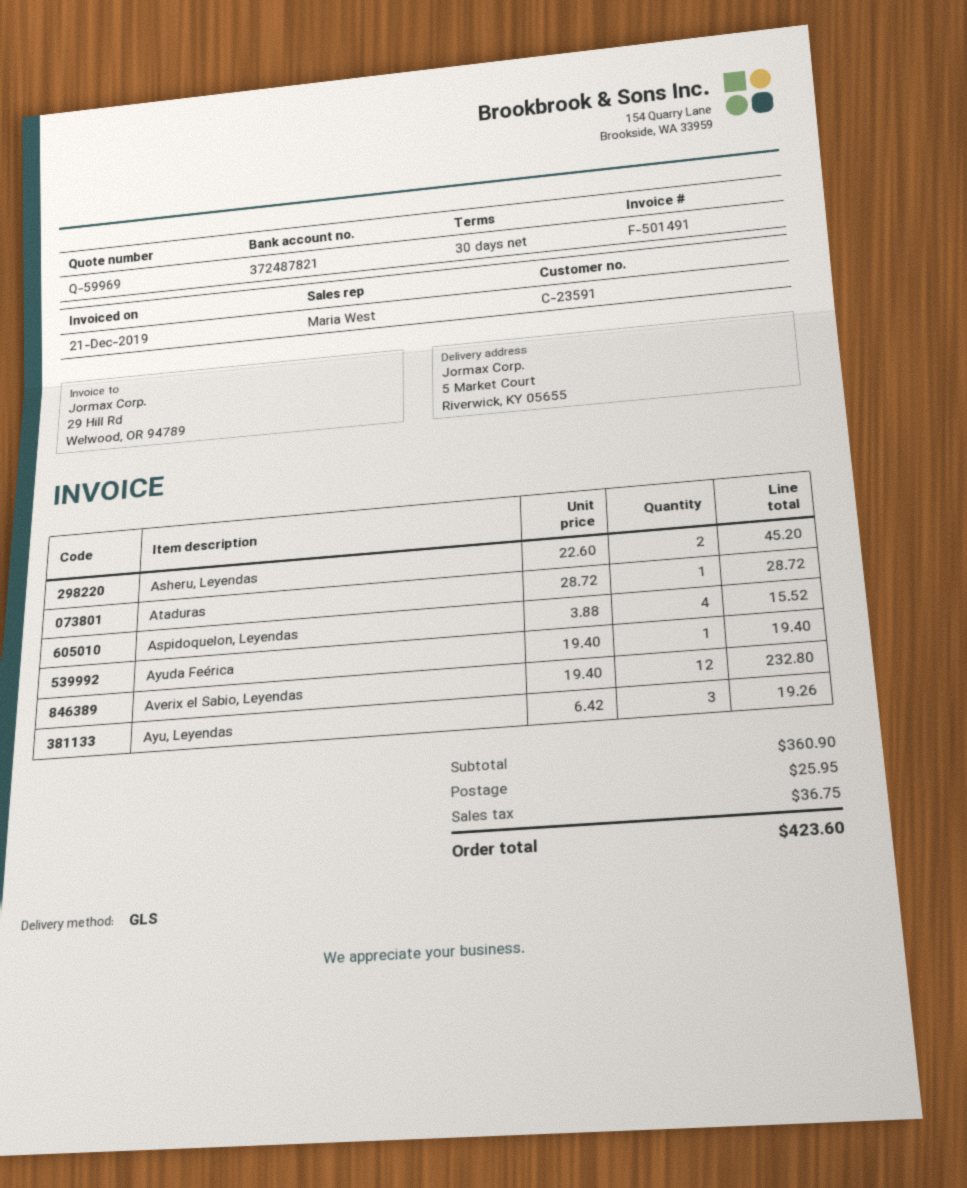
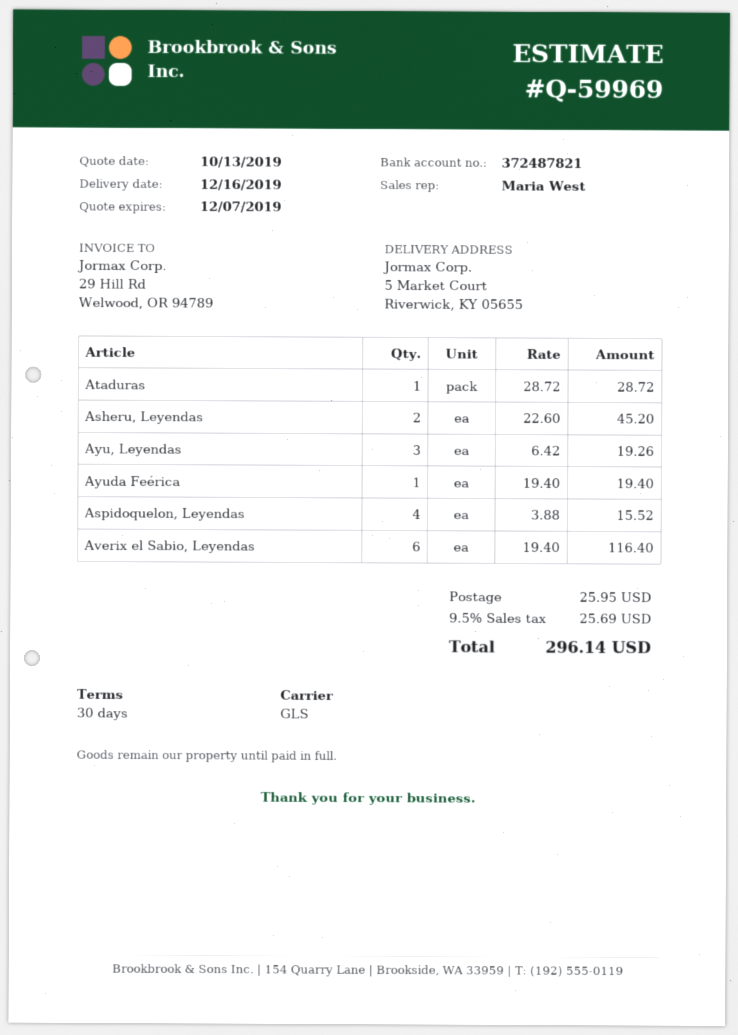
Averix el Sabio, Leyendas: 12 x 19.40 = 232.80 -> 6 x 19.40 = 116.40
tax: 36.75 -> 25.69
total: 423.60 -> 296.14

